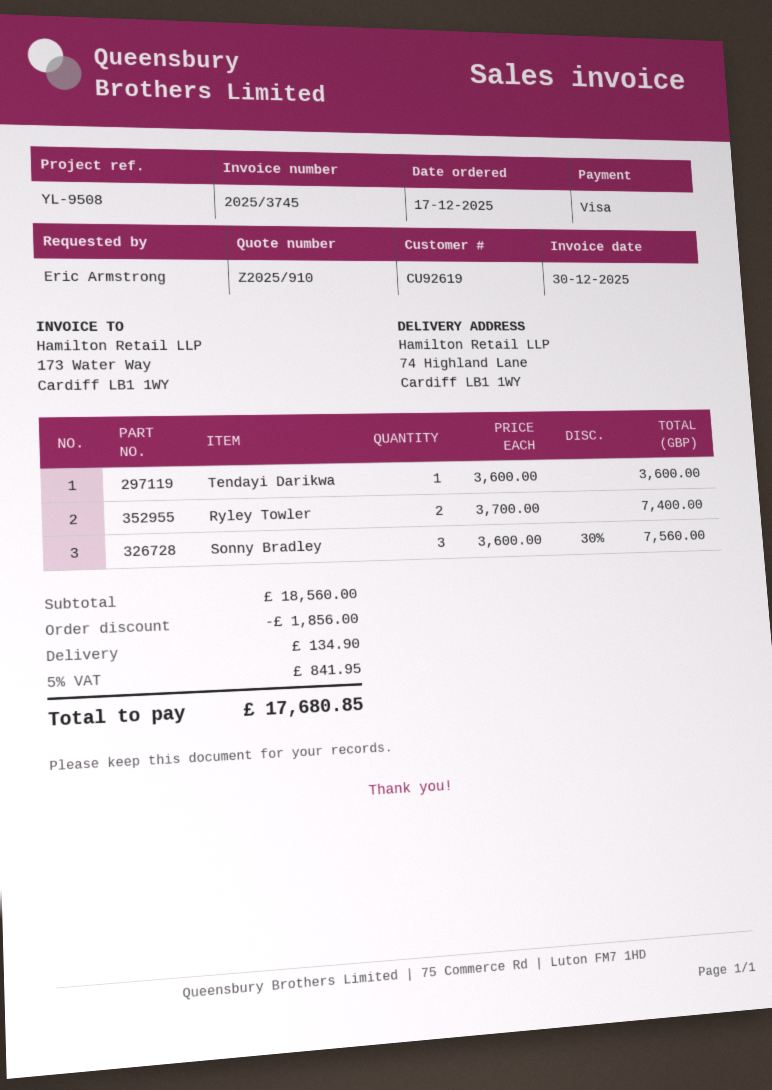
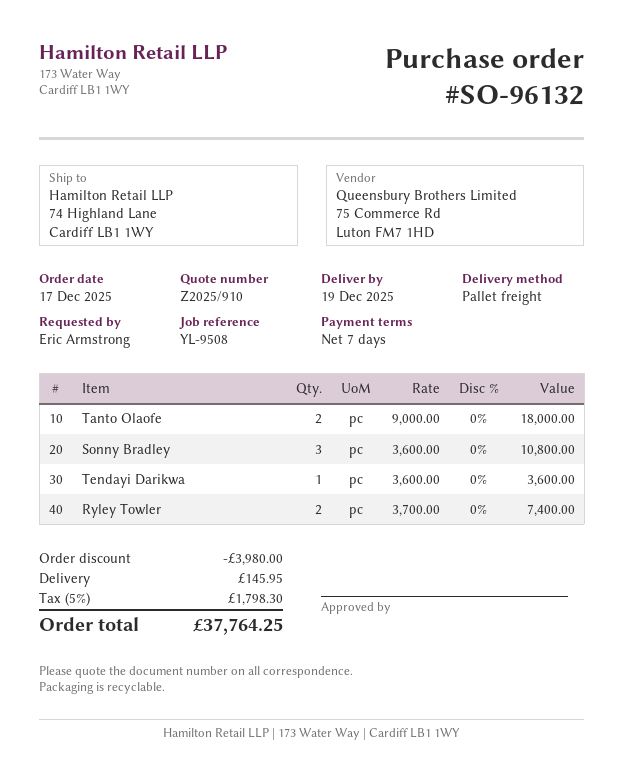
Sonny Bradley: 3 x 3600.00 - 30% = 7560.00 -> 3 x 3600.00 = 10800.00
Tanto Olaofe: none -> 2 x 9000.00 = 18000.00
discount: 1856.00 -> 3980.00
shipping: 134.90 -> 145.95
tax: 5% = 841.95 -> 5% = 1798.30
total: 17680.85 -> 37764.25

